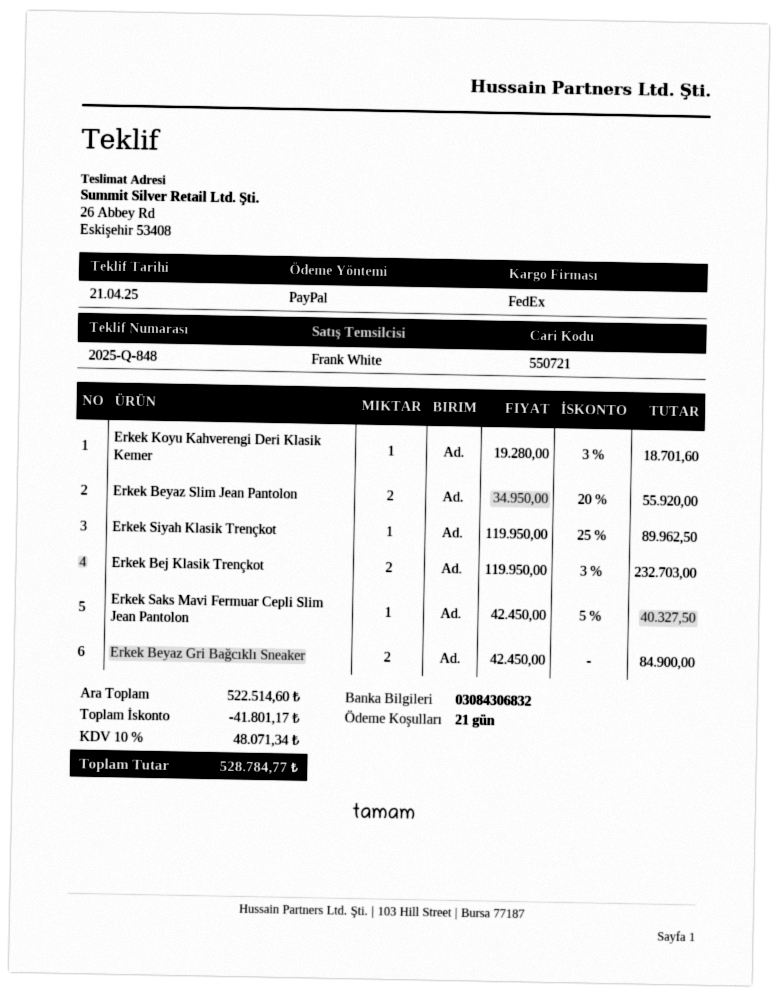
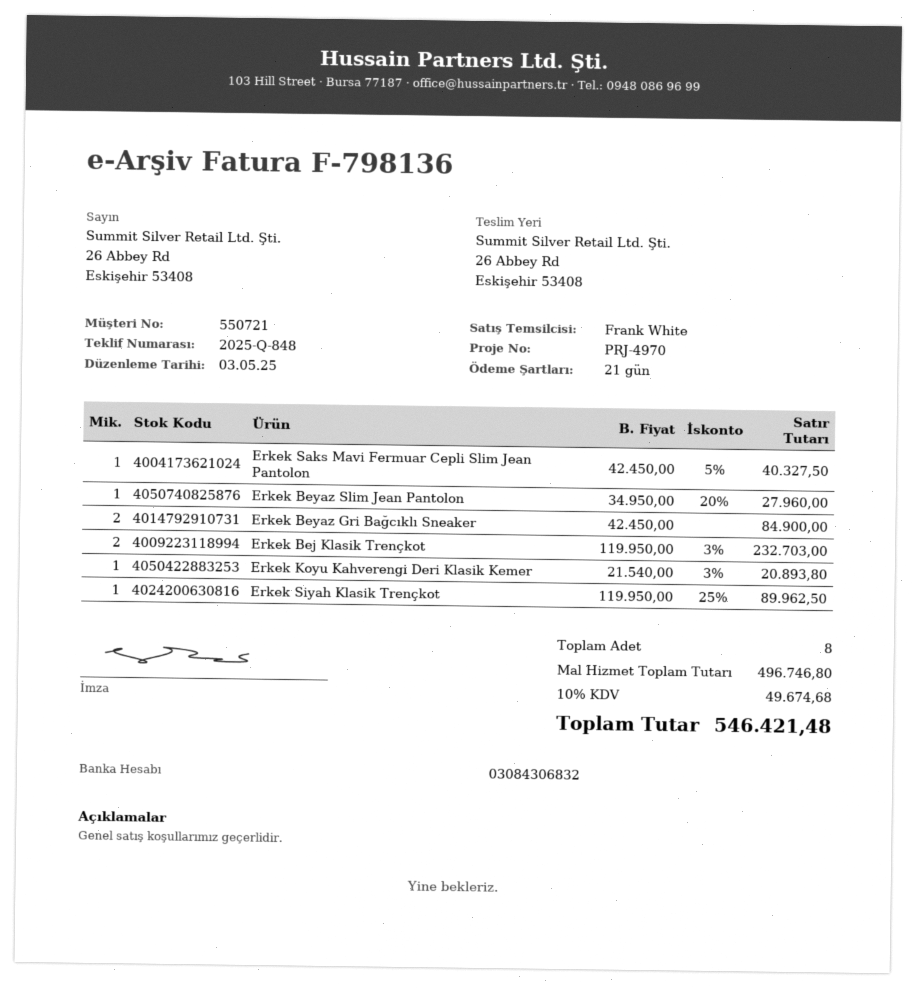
Erkek Koyu Kahverengi Deri Klasik Kemer: 1 x 19280.00 - 3% = 18701.60 -> 1 x 21540.00 - 3% = 20893.80
Erkek Beyaz Slim Jean Pantolon: 2 x 34950.00 - 20% = 55920.00 -> 1 x 34950.00 - 20% = 27960.00
subtotal: 522514.60 -> 496746.80
discount: 41801.17 -> none
tax: 10% = 48071.34 -> 10% = 49674.68
total: 528784.77 -> 546421.48

